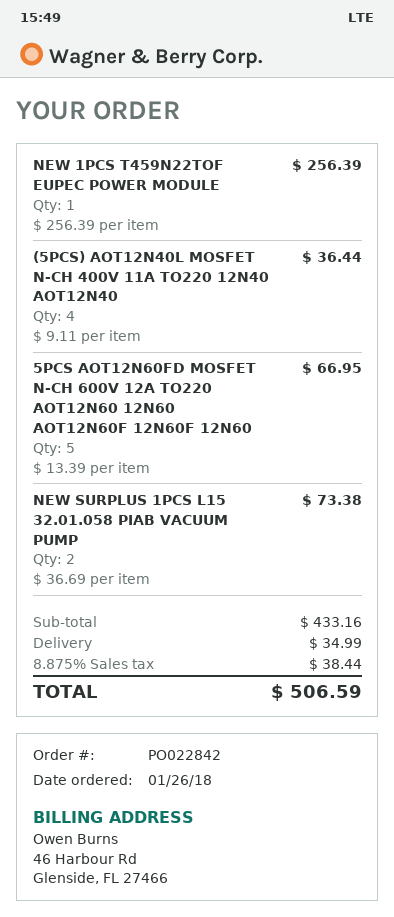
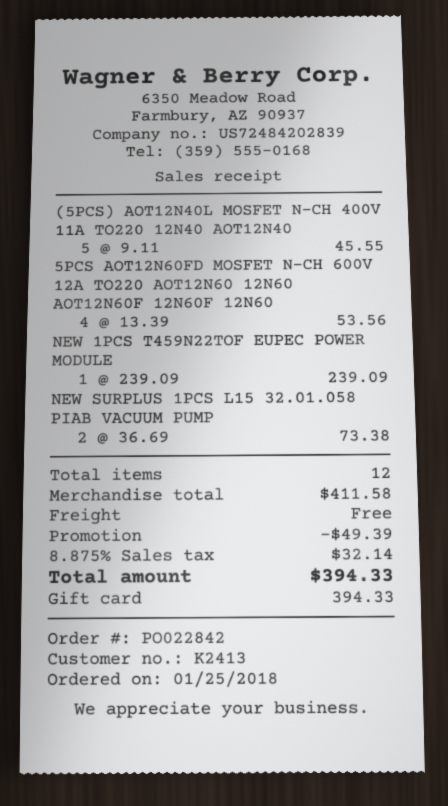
order date: 2018-01-26 -> 2018-01-25
NEW 1PCS T459N22TOF EUPEC POWER MODULE: 1 x 256.39 = 256.39 -> 1 x 239.09 = 239.09
(5PCS) AOT12N40L MOSFET N-CH 400V 11A TO220 12N40 AOT12N40: 4 x 9.11 = 36.44 -> 5 x 9.11 = 45.55
5PCS AOT12N60FD MOSFET N-CH 600V 12A TO220 AOT12N60 12N60 AOT12N60F 12N60F 12N60: 5 x 13.39 = 66.95 -> 4 x 13.39 = 53.56
subtotal: 433.16 -> 411.58
discount: none -> 49.39
shipping: 34.99 -> 0.00
tax: 8.875% = 38.44 -> 8.875% = 32.14
total: 506.59 -> 394.33

